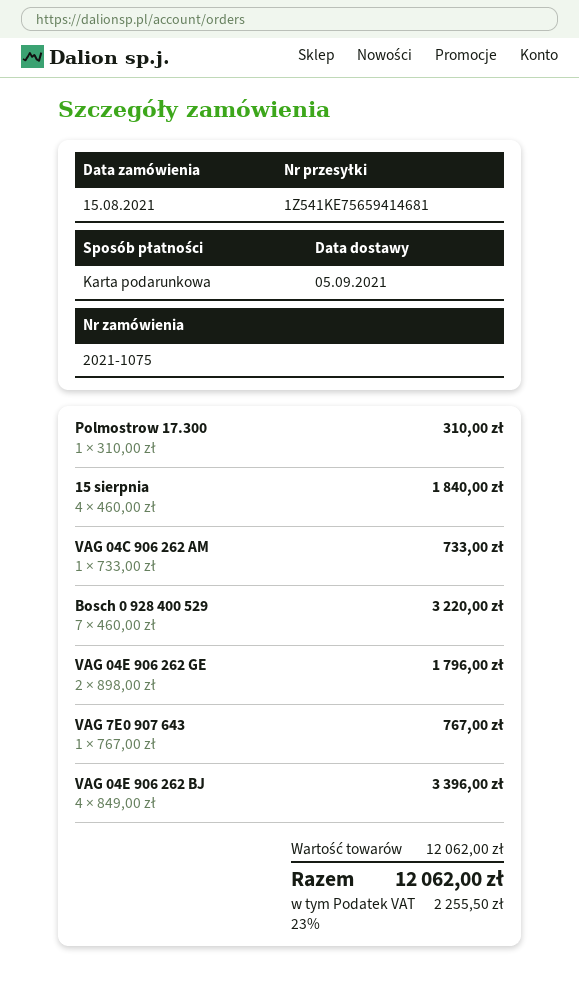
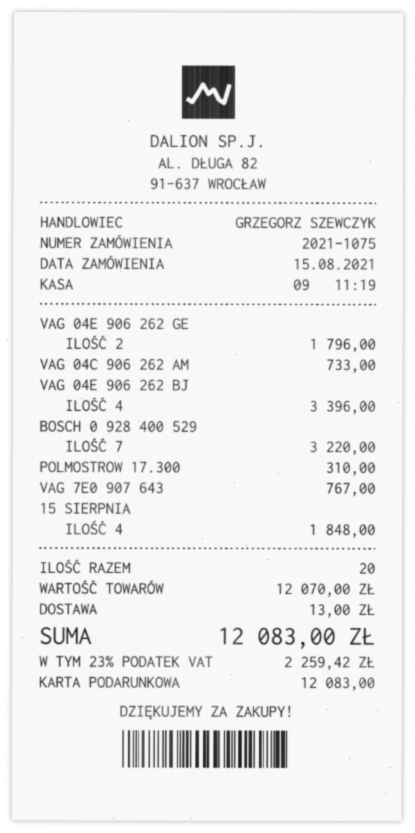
15 sierpnia: 4 for 1840.00 -> 4 for 1848.00
subtotal: 12062.00 -> 12070.00
shipping: none -> 13.00
tax: 23% = 2255.50 -> 23% = 2259.42
total: 12062.00 -> 12083.00

